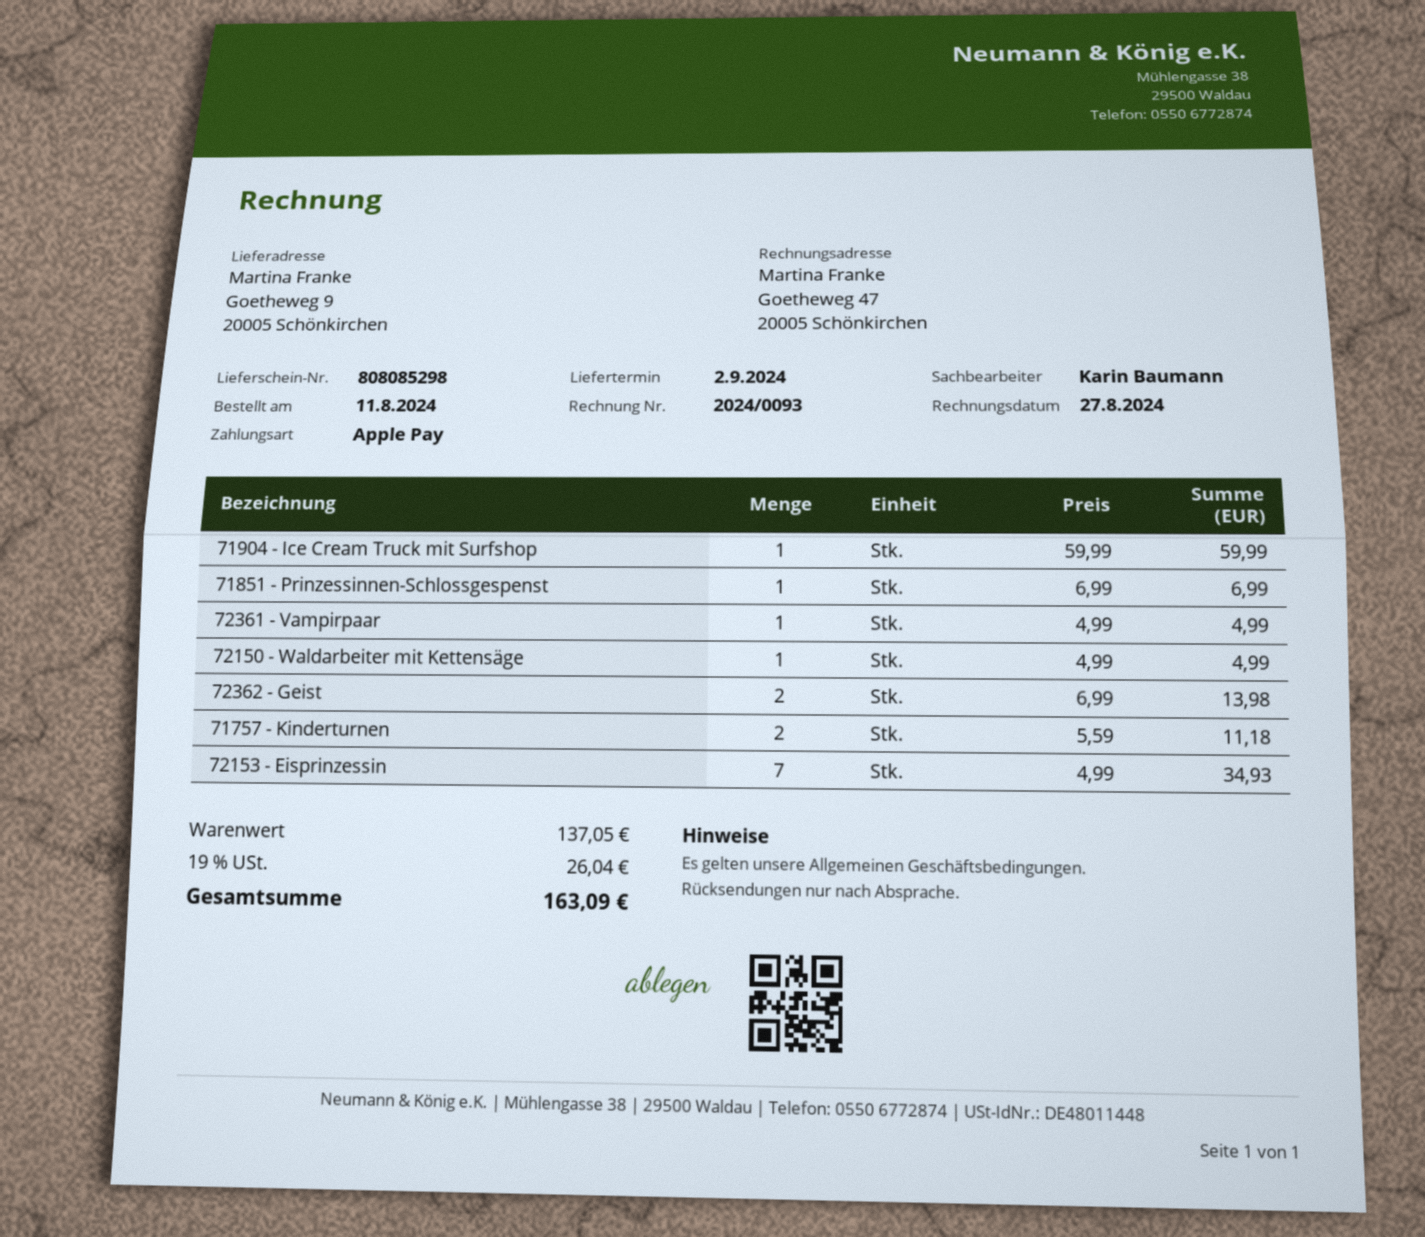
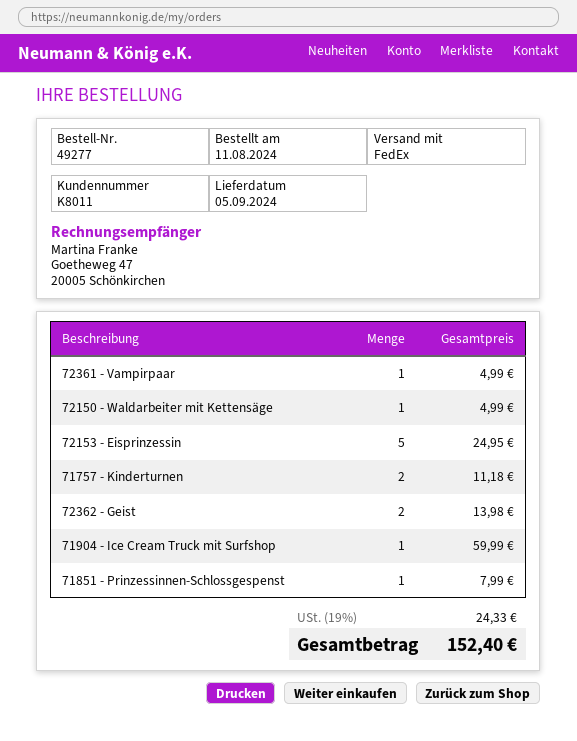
delivery date: 2024-09-02 -> 2024-09-05
71851 - Prinzessinnen-Schlossgespenst: 1 for 6.99 -> 1 for 7.99
72153 - Eisprinzessin: 7 for 34.93 -> 5 for 24.95
tax: 19% = 26.04 -> 19% = 24.33
total: 163.09 -> 152.40

